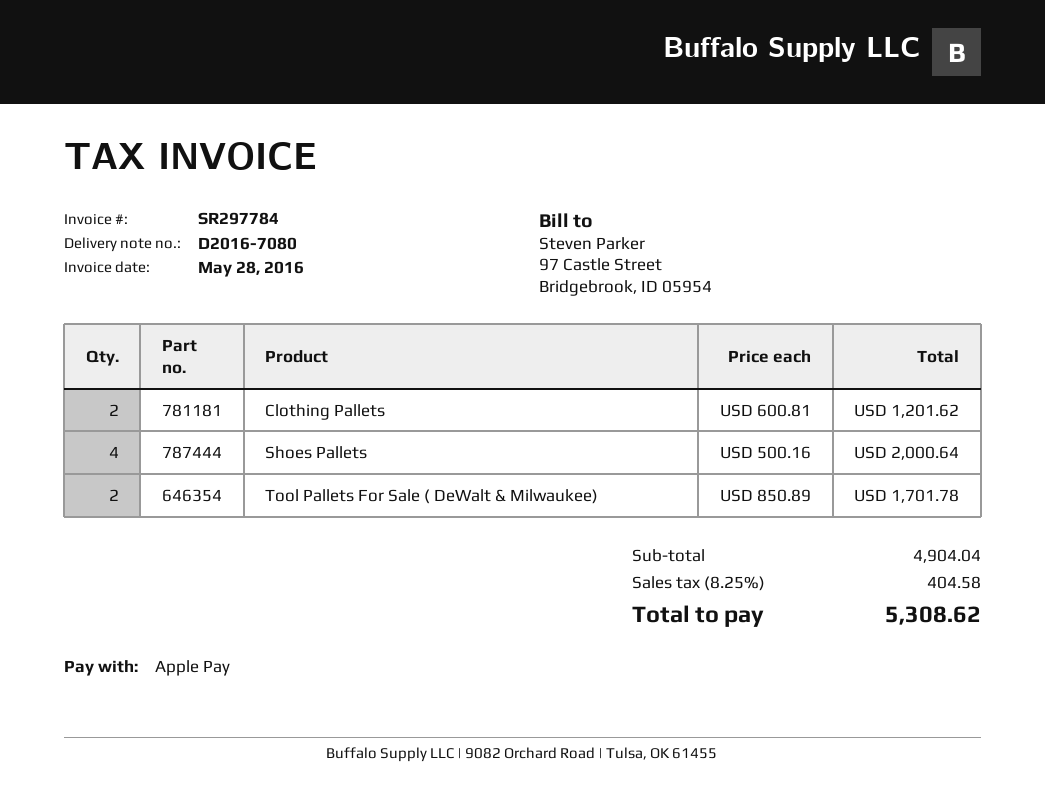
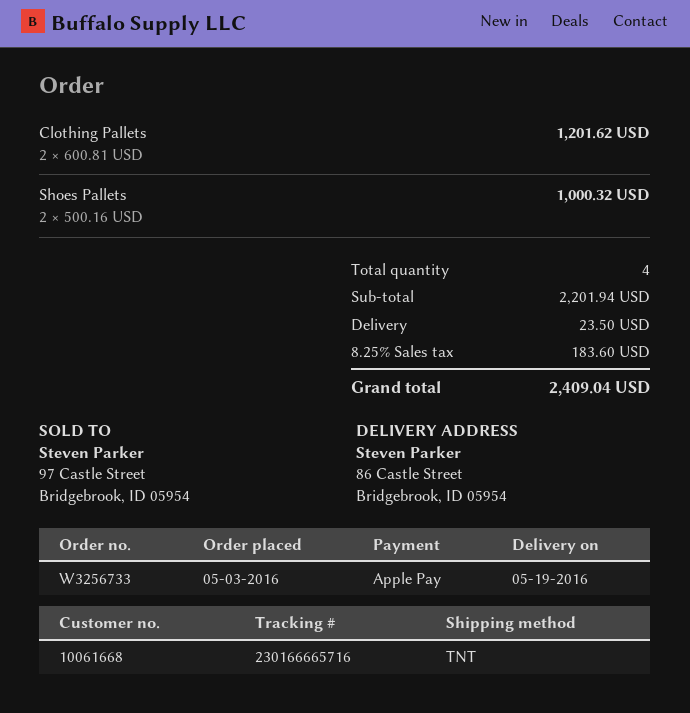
Shoes Pallets: 4 x 500.16 = 2000.64 -> 2 x 500.16 = 1000.32
Tool Pallets For Sale ( DeWalt & Milwaukee): 2 x 850.89 = 1701.78 -> none
subtotal: 4904.04 -> 2201.94
shipping: none -> 23.50
tax: 8.25% = 404.58 -> 8.25% = 183.60
total: 5308.62 -> 2409.04

